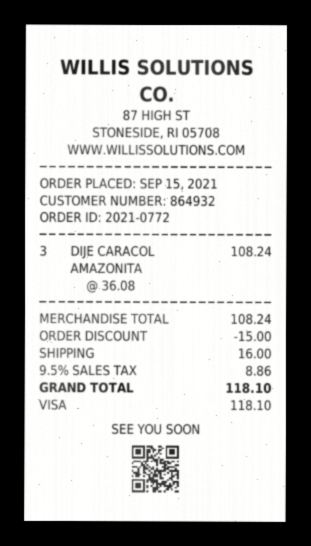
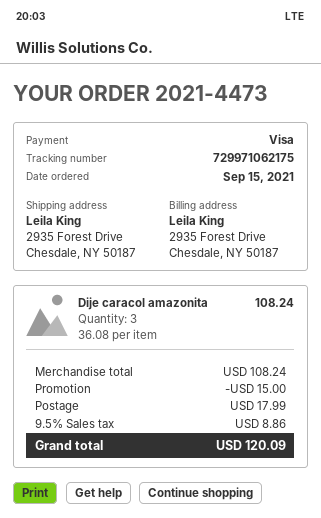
order number: 2021-0772 -> 2021-4473
shipping: 16.00 -> 17.99
total: 118.10 -> 120.09

